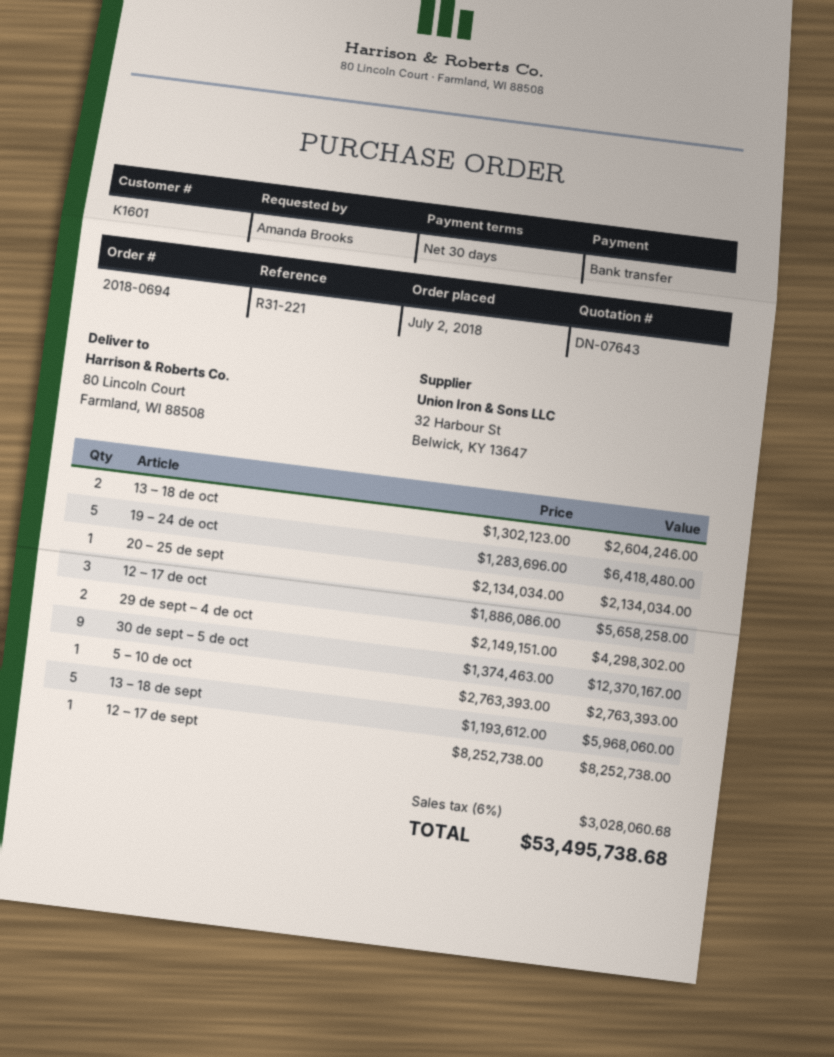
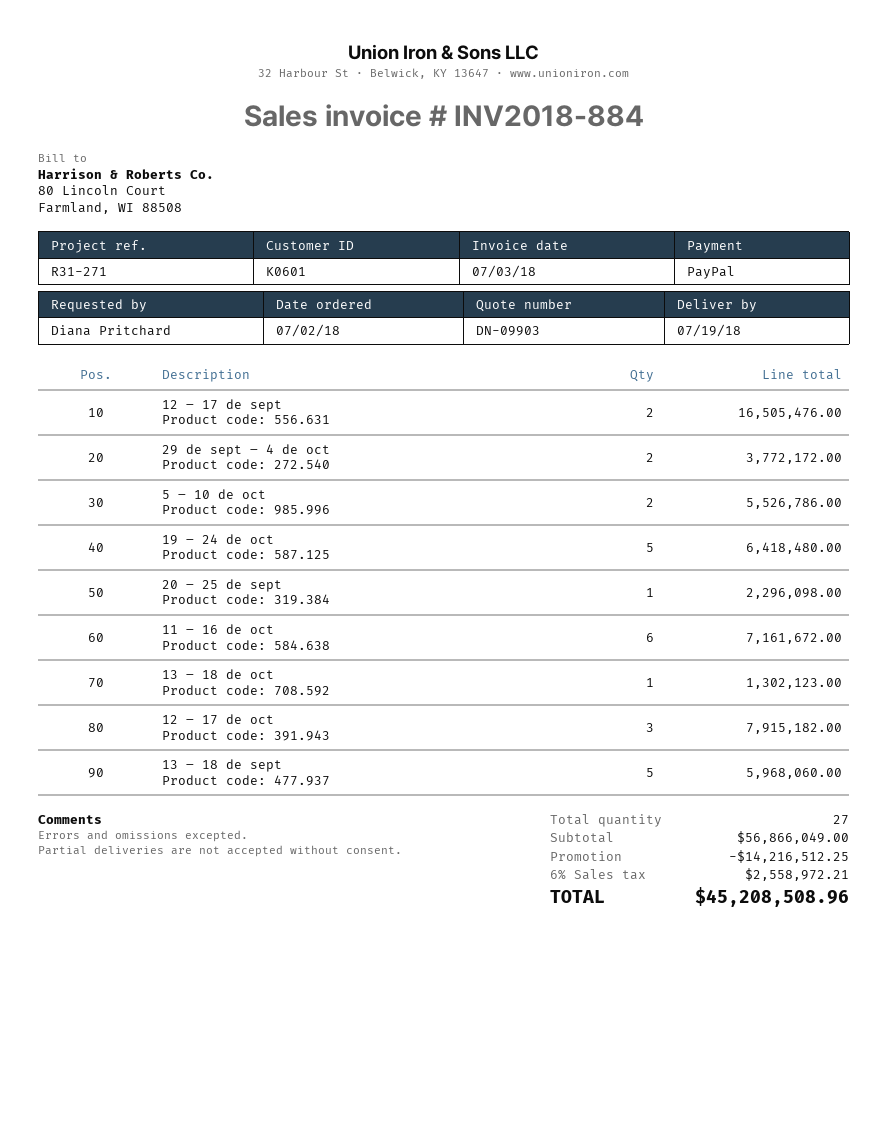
quote number: DN-07643 -> DN-09903
customer number: K1601 -> K0601
reference: R31-221 -> R31-271
ordered by: Amanda Brooks -> Diana Pritchard
payment method: bank transfer -> PayPal
13 – 18 de oct: 2 for 2604246.00 -> 1 for 1302123.00
20 – 25 de sept: 1 for 2134034.00 -> 1 for 2296098.00
12 – 17 de oct: 3 for 5658258.00 -> 3 for 7915182.00
29 de sept – 4 de oct: 2 for 4298302.00 -> 2 for 3772172.00
30 de sept – 5 de oct: 9 for 12370167.00 -> none
5 – 10 de oct: 1 for 2763393.00 -> 2 for 5526786.00
12 – 17 de sept: 1 for 8252738.00 -> 2 for 16505476.00
11 – 16 de oct: none -> 6 for 7161672.00
discount: none -> 14216512.25
tax: 6% = 3028060.68 -> 6% = 2558972.21
total: 53495738.68 -> 45208508.96

